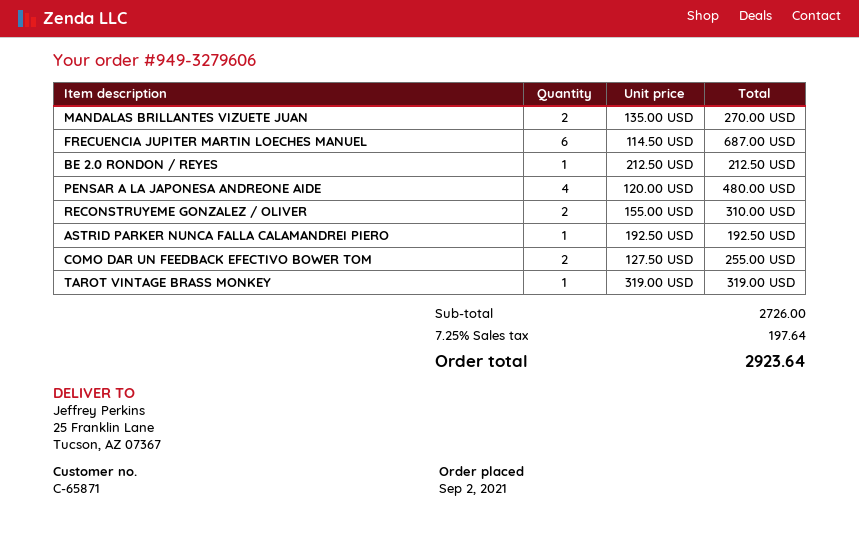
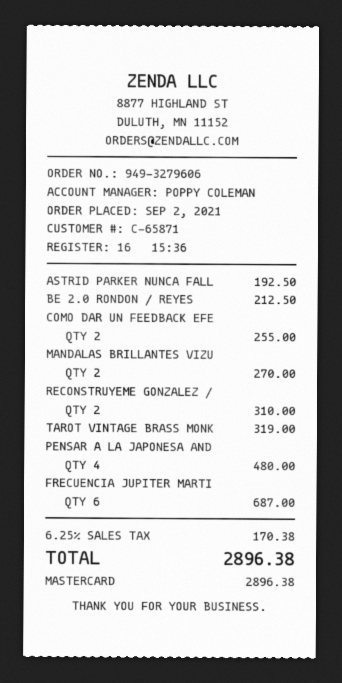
tax: 7.25% = 197.64 -> 6.25% = 170.38
total: 2923.64 -> 2896.38

